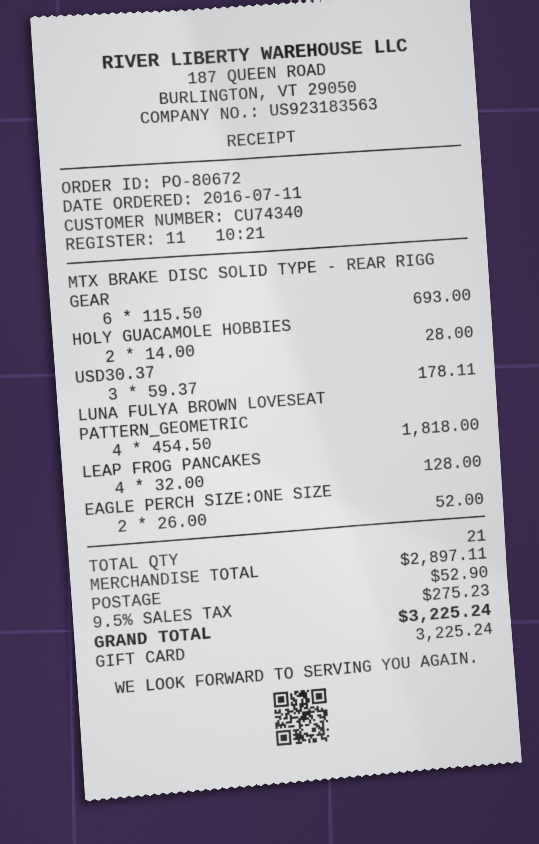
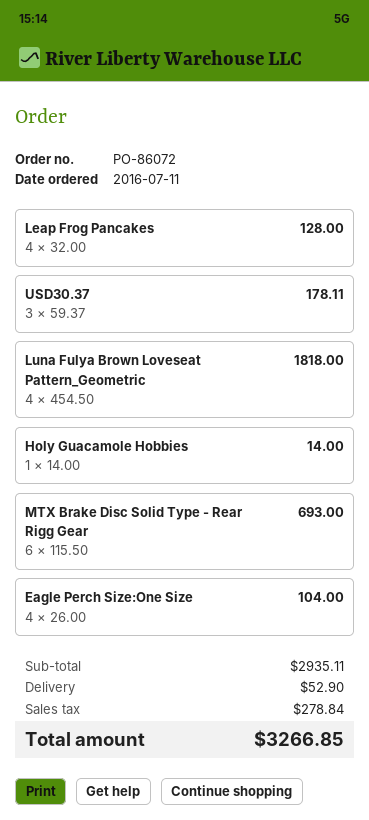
order number: PO-80672 -> PO-86072
HOLY GUACAMOLE HOBBIES: 2 x 14.00 = 28.00 -> 1 x 14.00 = 14.00
EAGLE PERCH SIZE:ONE SIZE: 2 x 26.00 = 52.00 -> 4 x 26.00 = 104.00
subtotal: 2897.11 -> 2935.11
tax: 275.23 -> 278.84
total: 3225.24 -> 3266.85

